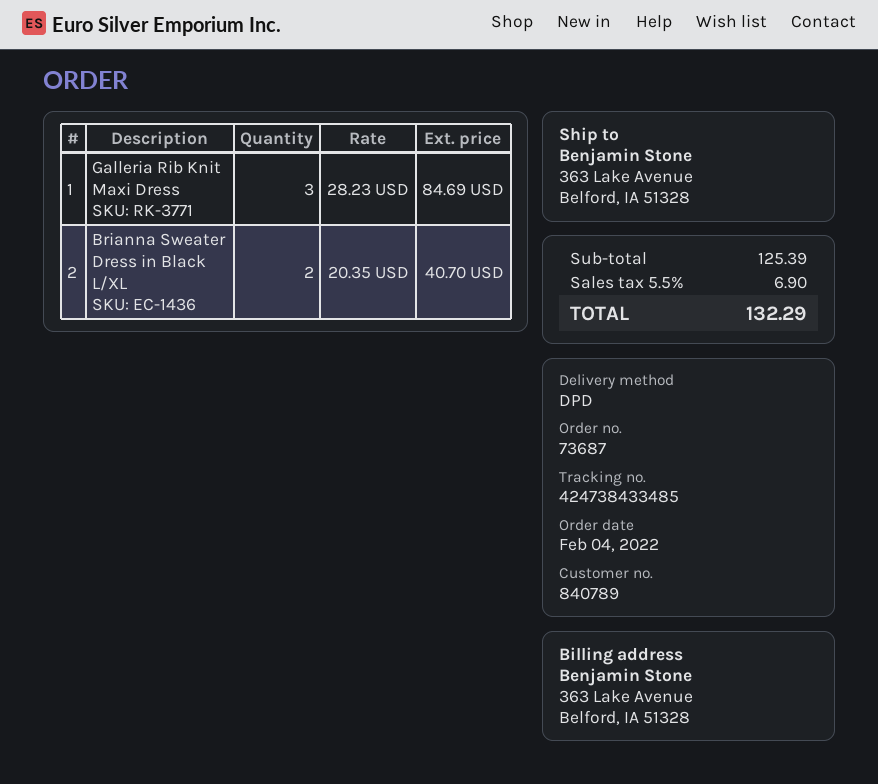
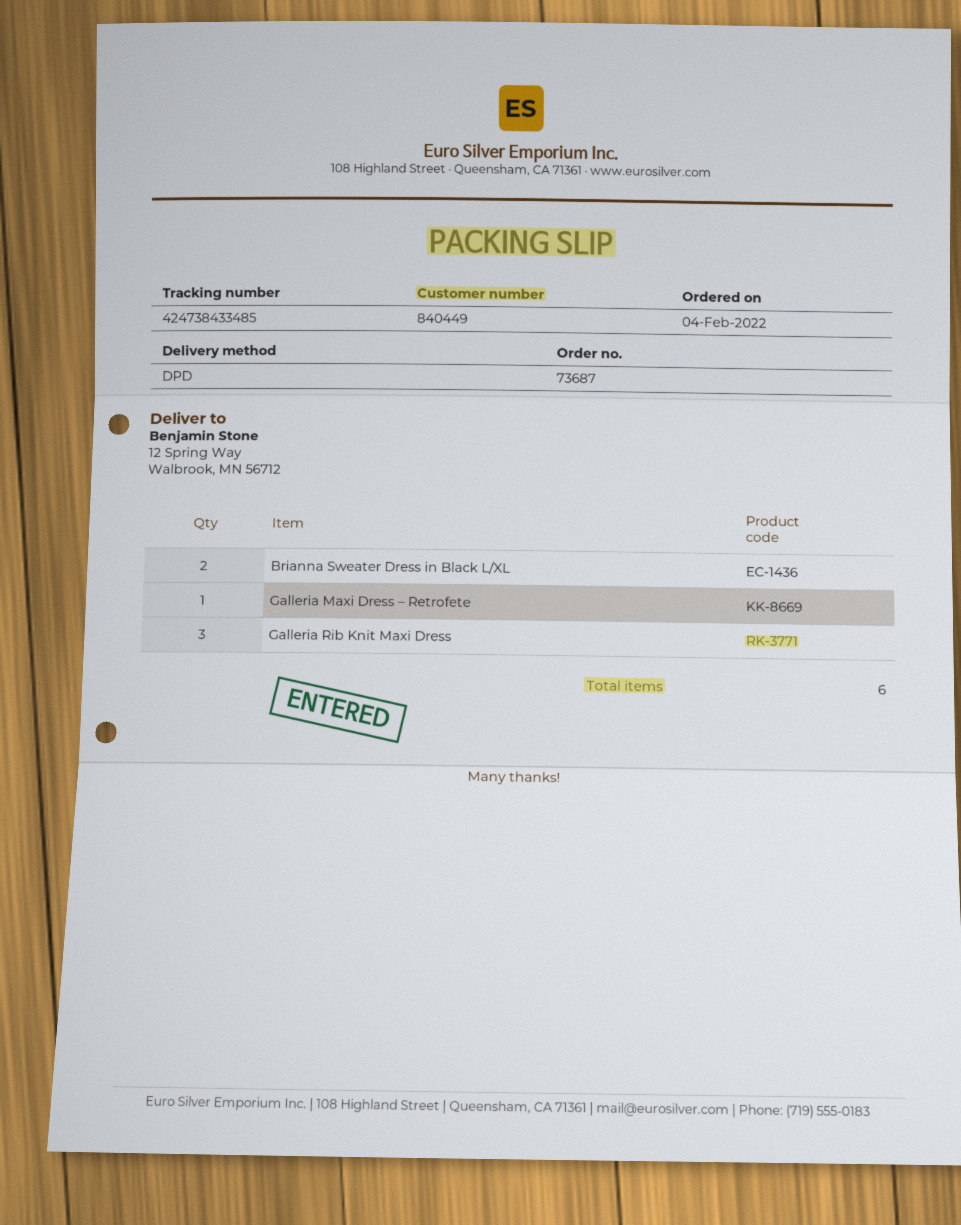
customer number: 840789 -> 840449
ship to: 363 Lake Avenue, Belford, IA 51328 -> 12 Spring Way, Walbrook, MN 56712
Galleria Maxi Dress – Retrofete: none -> 1

